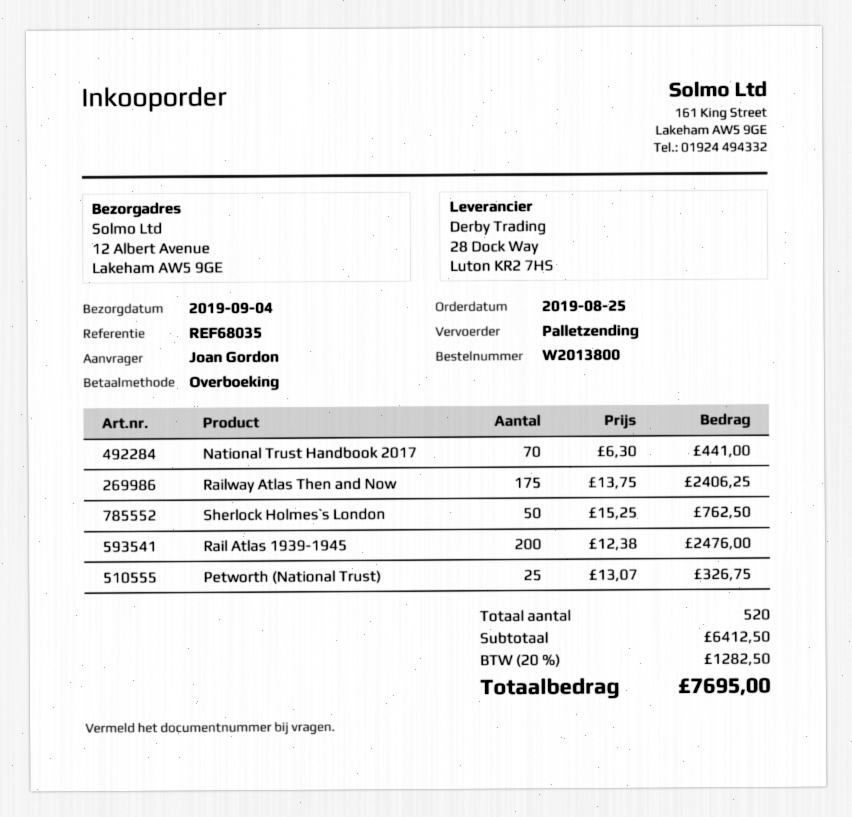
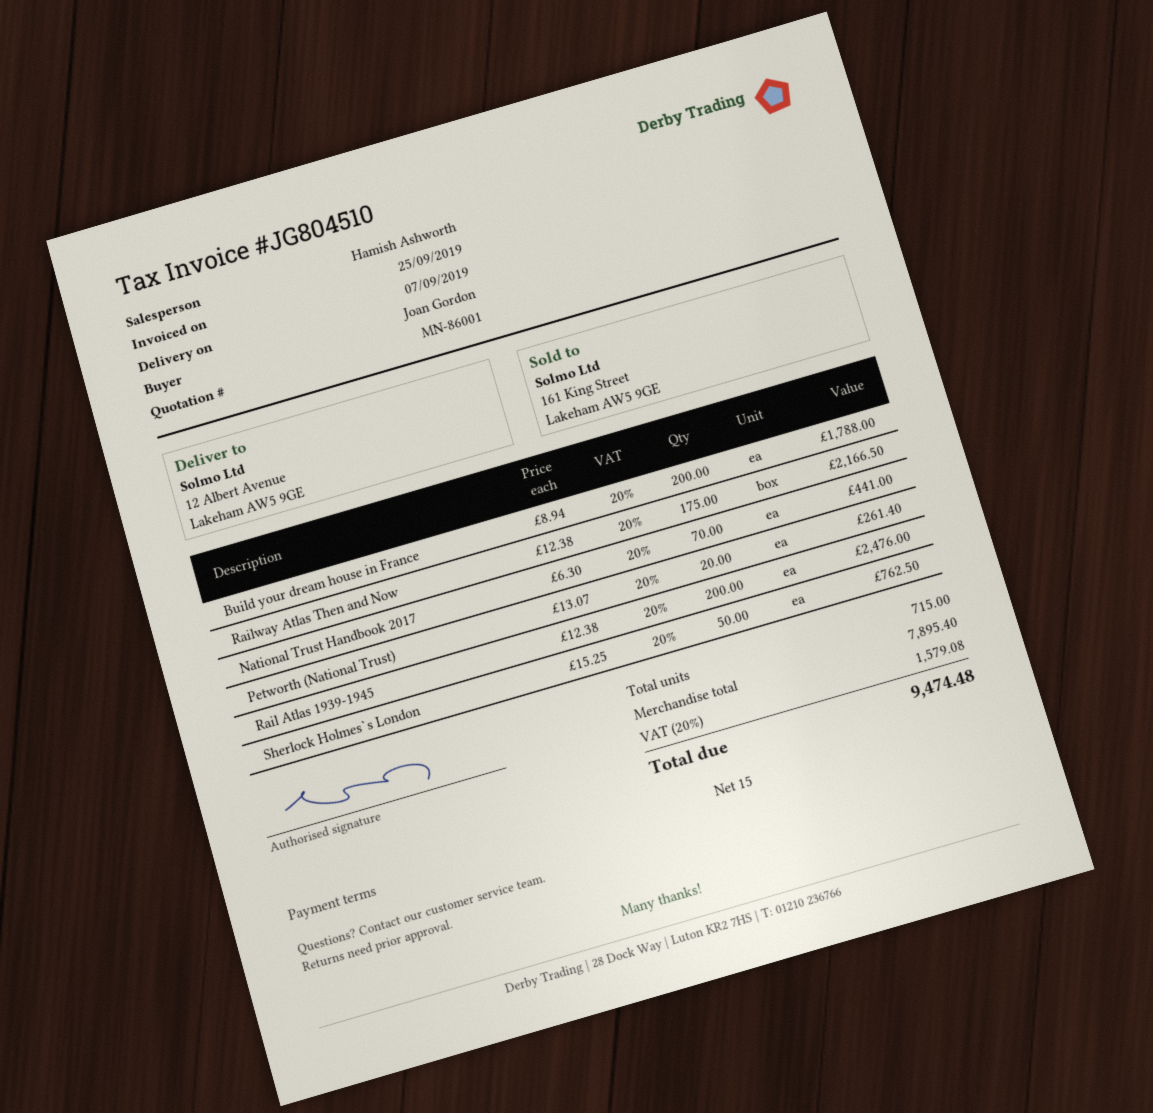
delivery date: 2019-09-04 -> 2019-09-07
Railway Atlas Then and Now: 175 x 13.75 = 2406.25 -> 175 x 12.38 = 2166.50
Petworth (National Trust): 25 x 13.07 = 326.75 -> 20 x 13.07 = 261.40
Build your dream house in France: none -> 200 x 8.94 = 1788.00
total quantity: 520 -> 715
subtotal: 6412.50 -> 7895.40
tax: 20% = 1282.50 -> 20% = 1579.08
total: 7695.00 -> 9474.48

